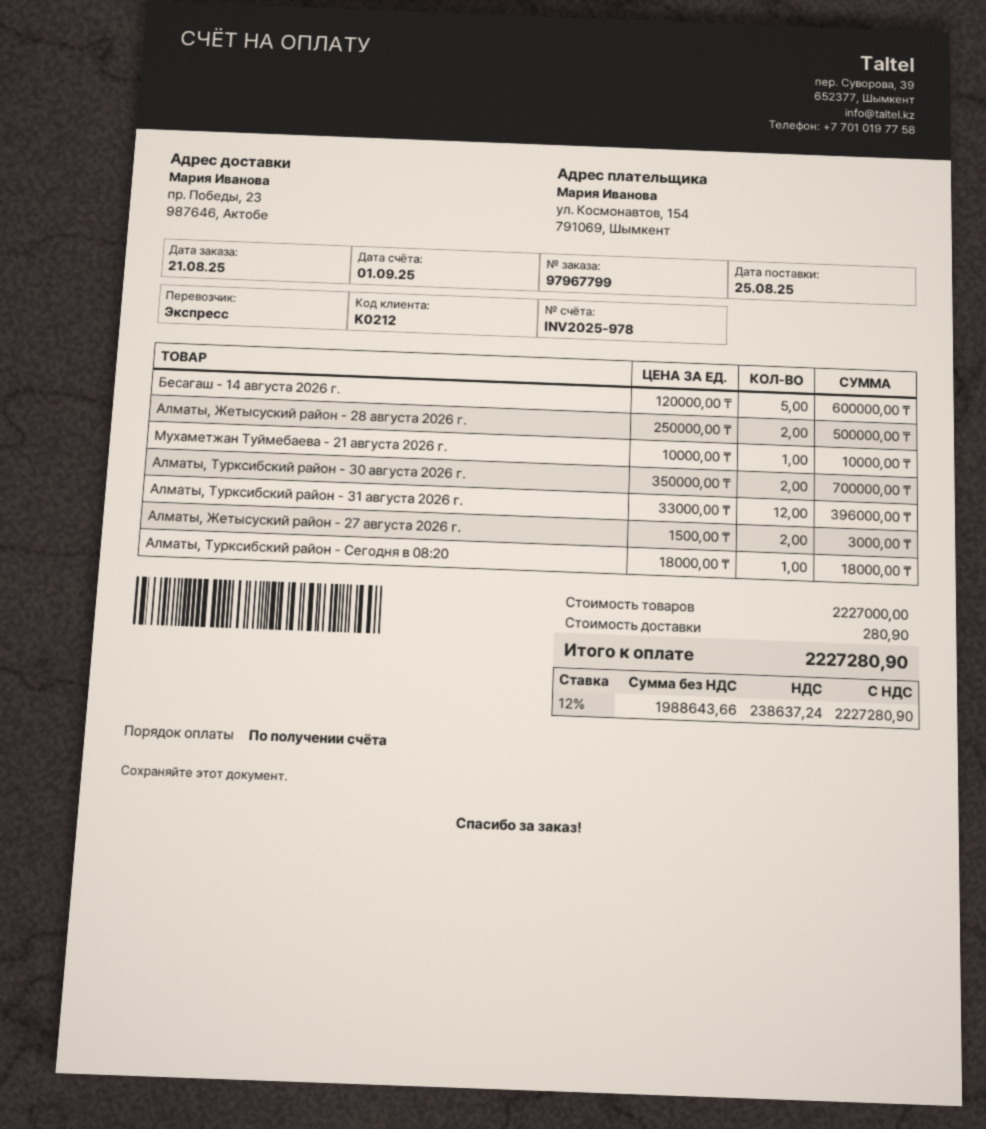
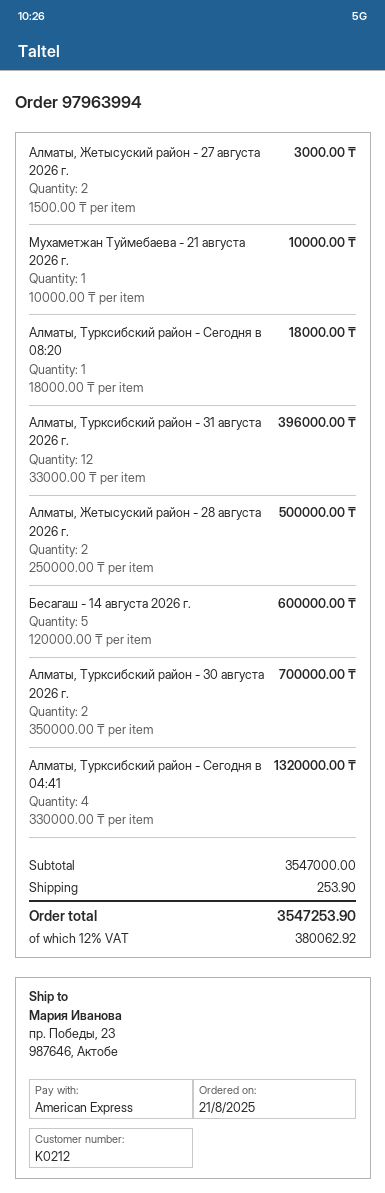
order number: 97967799 -> 97963994
Алматы, Турксибский район - Сегодня в 04:41: none -> 4 x 330000.00 = 1320000.00
subtotal: 2227000.00 -> 3547000.00
shipping: 280.90 -> 253.90
tax: 12% = 238637.24 -> 12% = 380062.92
total: 2227280.90 -> 3547253.90

